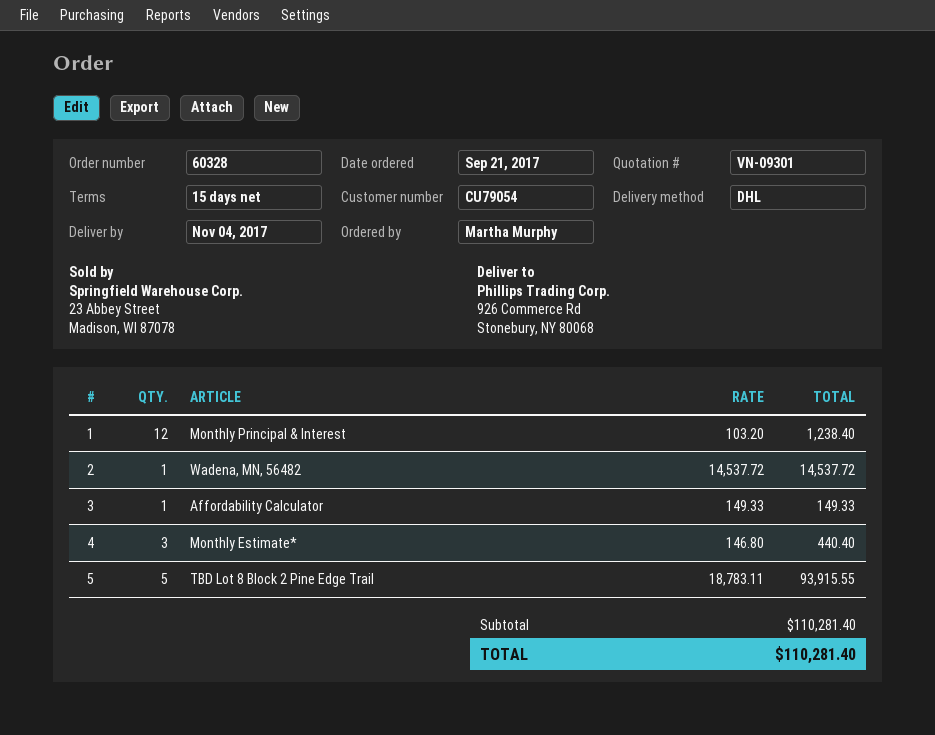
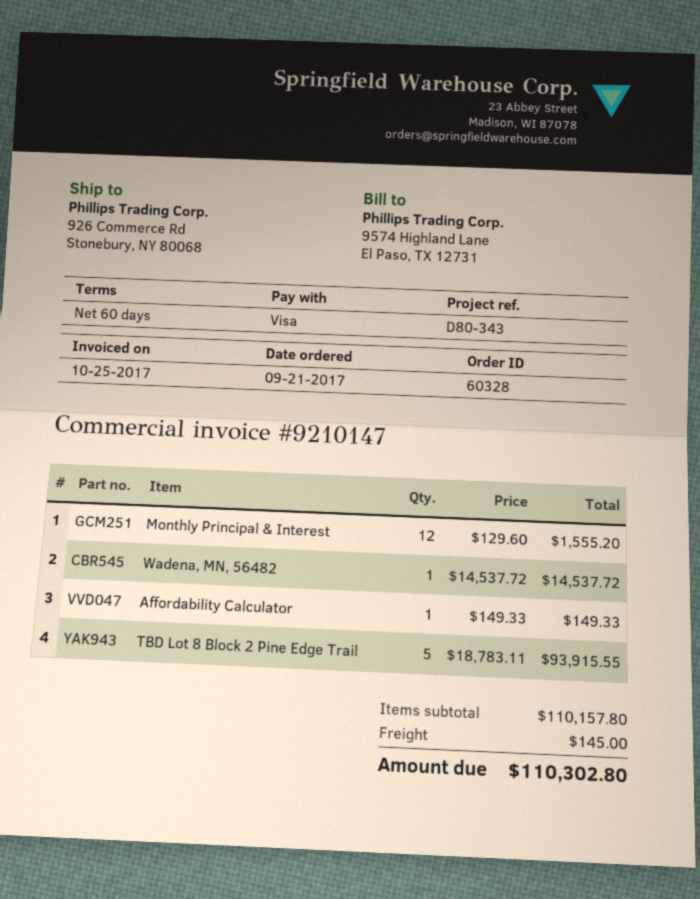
payment terms: 15 days -> 60 days
Monthly Principal & Interest: 12 x 103.20 = 1238.40 -> 12 x 129.60 = 1555.20
Monthly Estimate*: 3 x 146.80 = 440.40 -> none
subtotal: 110281.40 -> 110157.80
shipping: none -> 145.00
total: 110281.40 -> 110302.80

